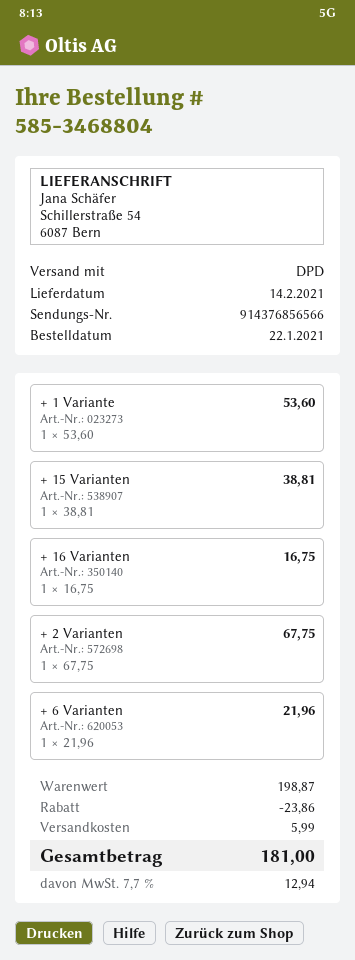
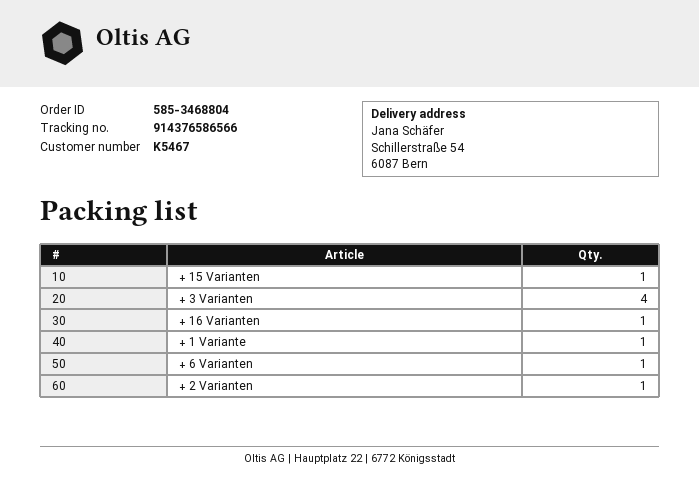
tracking number: 914376856566 -> 914376586566
+ 3 Varianten: none -> 4

